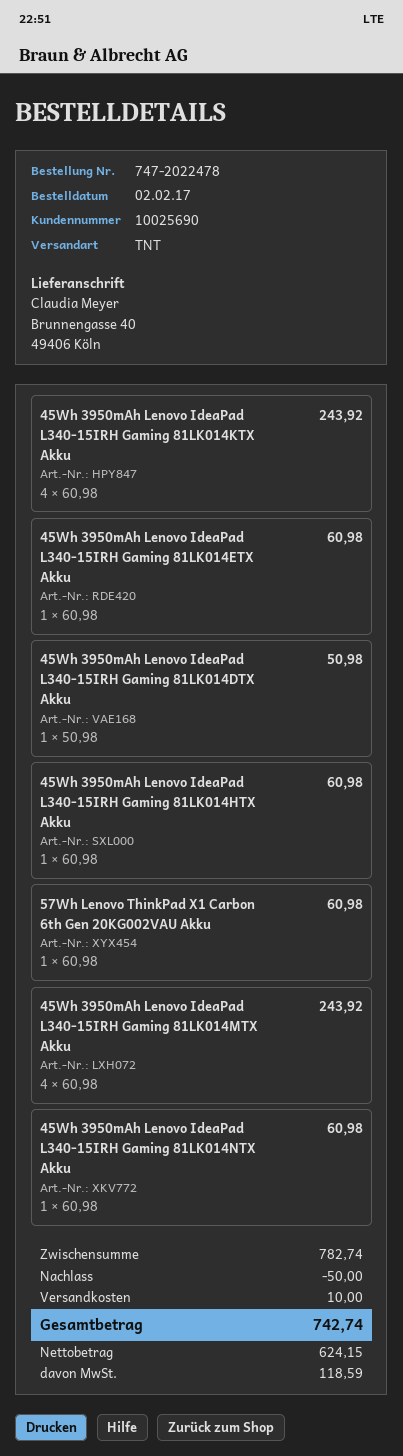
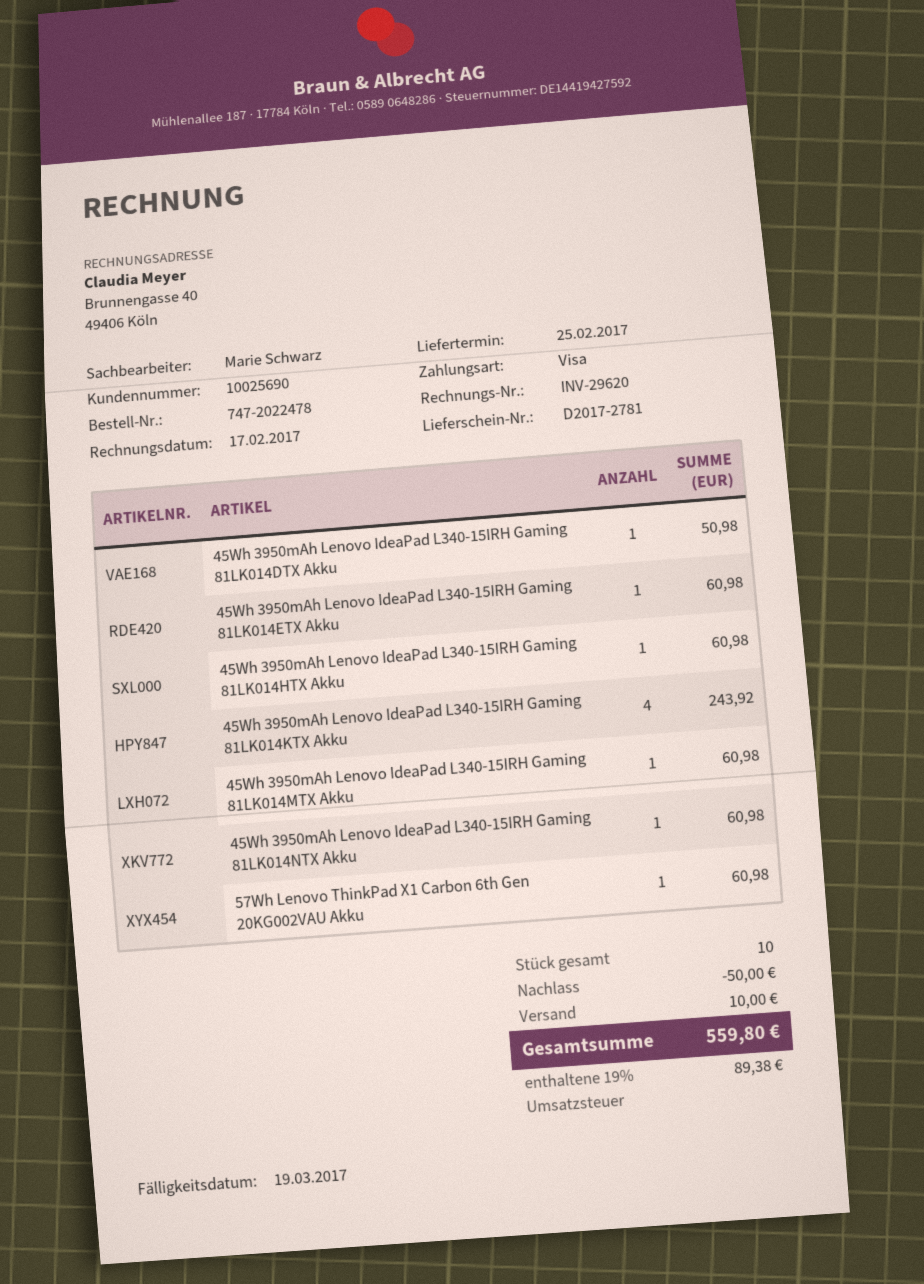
45Wh 3950mAh Lenovo IdeaPad L340-15IRH Gaming 81LK014MTX Akku: 4 for 243.92 -> 1 for 60.98
tax: 118.59 -> 89.38
total: 742.74 -> 559.80

